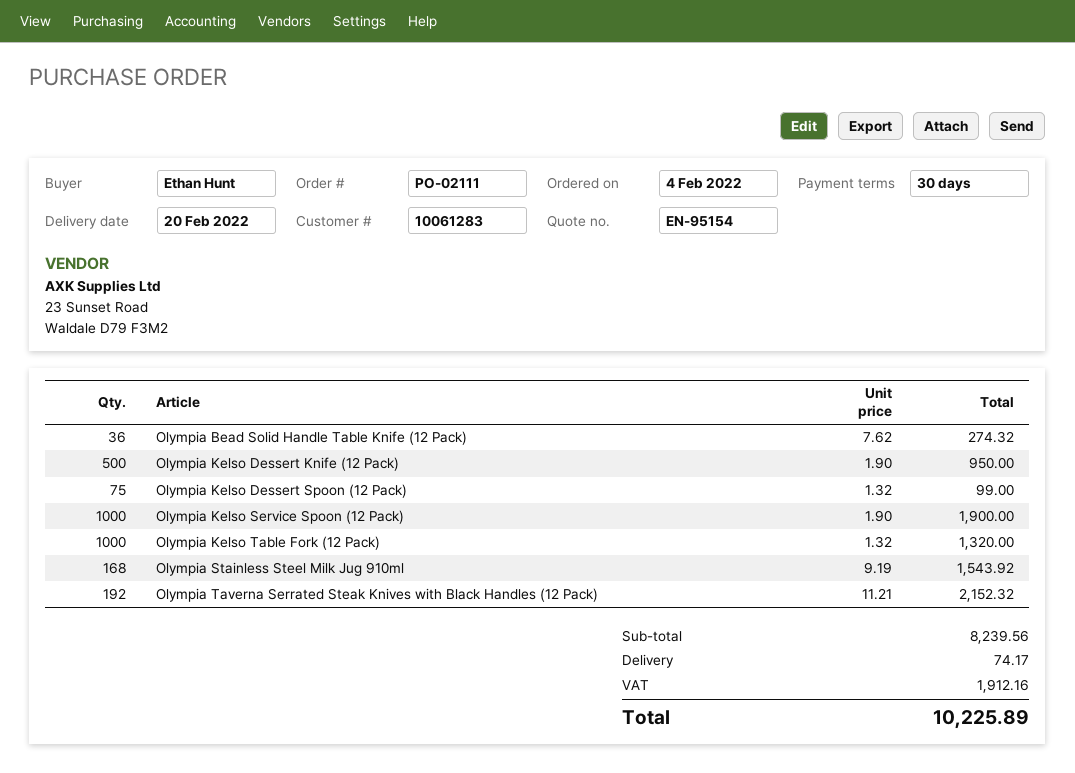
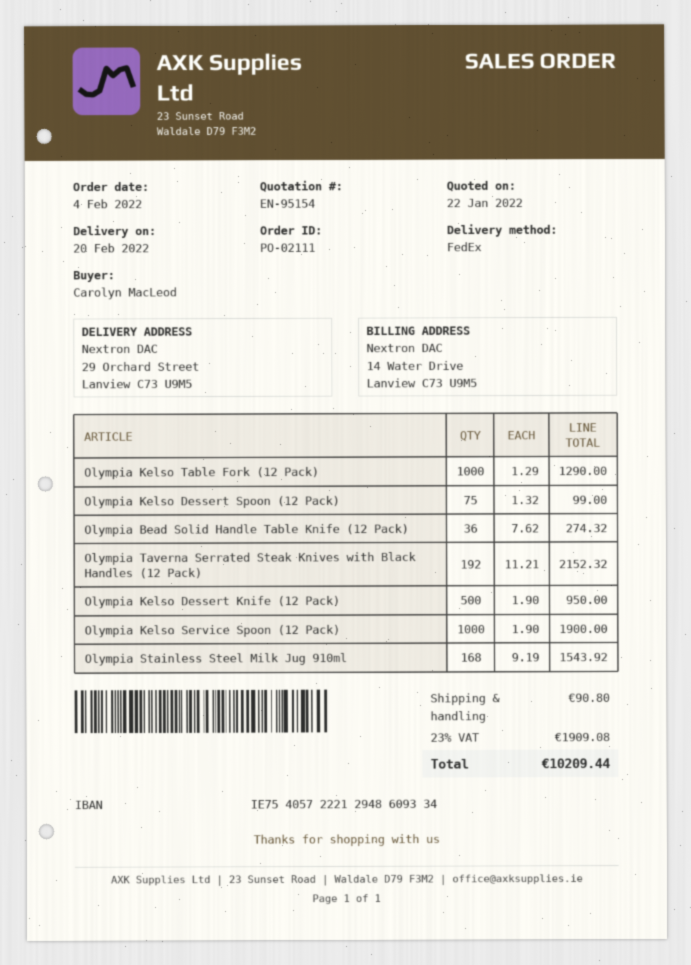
ordered by: Ethan Hunt -> Carolyn MacLeod
Olympia Kelso Table Fork (12 Pack): 1000 x 1.32 = 1320.00 -> 1000 x 1.29 = 1290.00
shipping: 74.17 -> 90.80
tax: 1912.16 -> 1909.08
total: 10225.89 -> 10209.44

